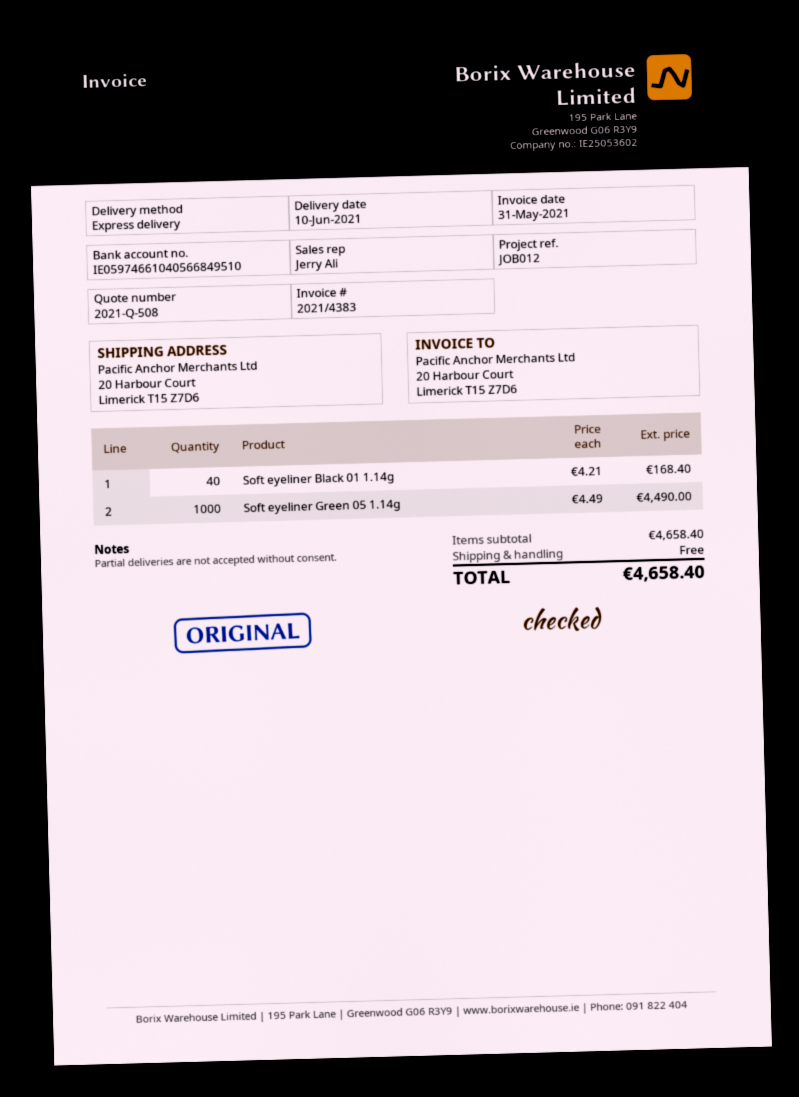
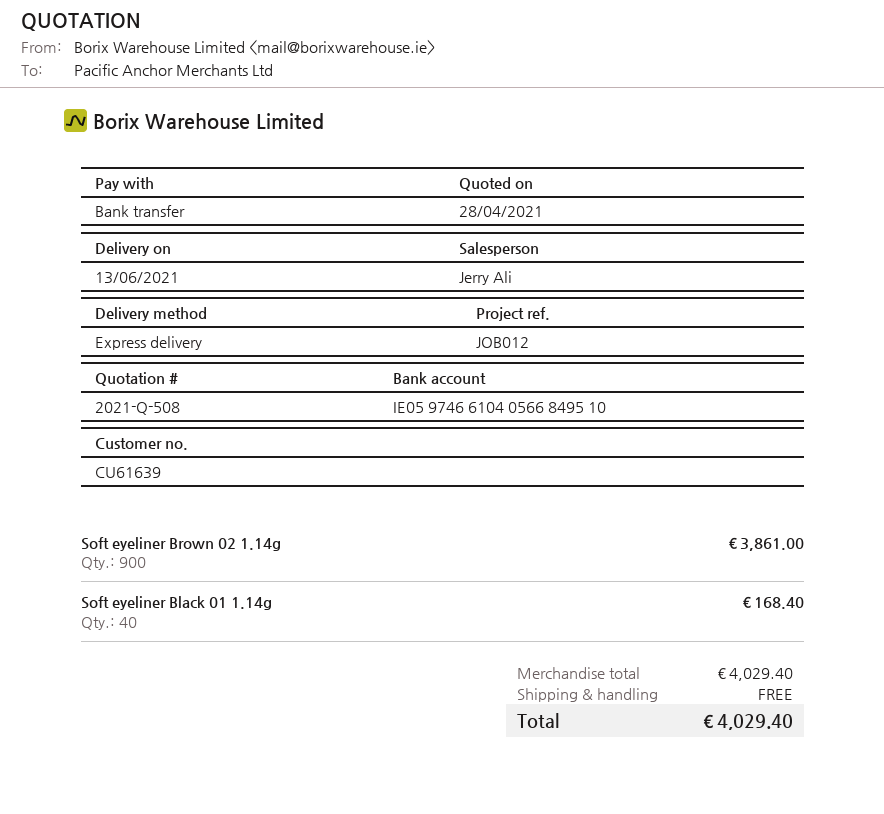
delivery date: 2021-06-10 -> 2021-06-13
Soft eyeliner Green 05 1.14g: 1000 for 4490.00 -> none
Soft eyeliner Brown 02 1.14g: none -> 900 for 3861.00
subtotal: 4658.40 -> 4029.40
total: 4658.40 -> 4029.40

